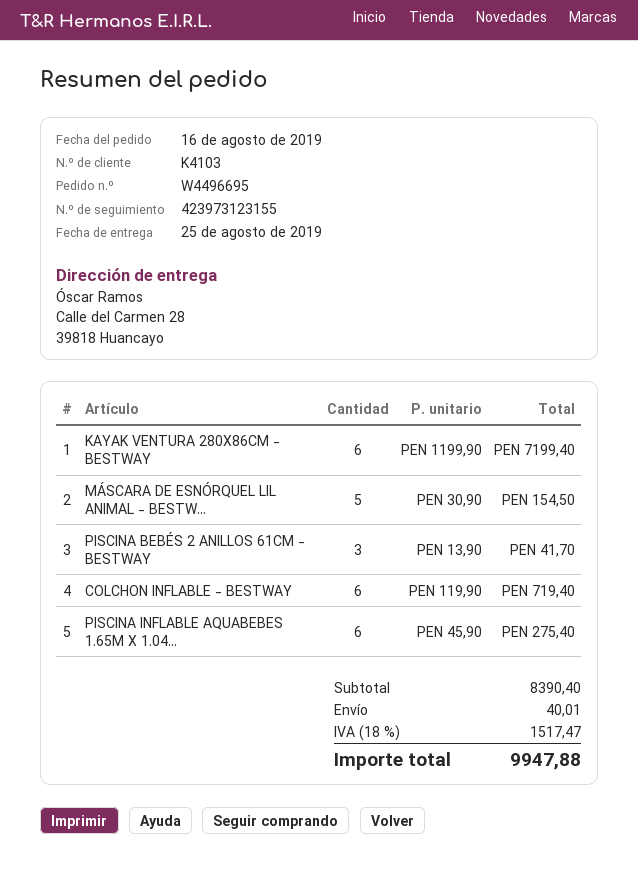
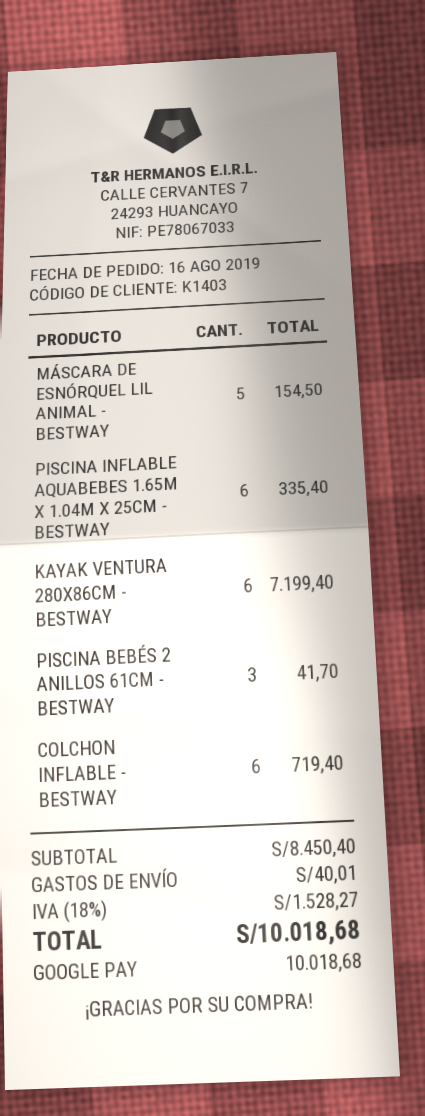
customer number: K4103 -> K1403
PISCINA INFLABLE AQUABEBES 1.65M X 1.04...: 6 for 275.40 -> 6 for 335.40
subtotal: 8390.40 -> 8450.40
tax: 18% = 1517.47 -> 18% = 1528.27
total: 9947.88 -> 10018.68

